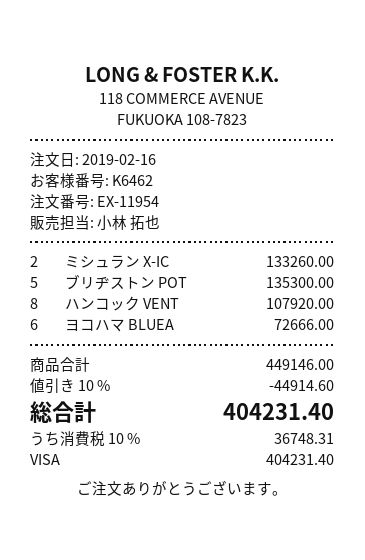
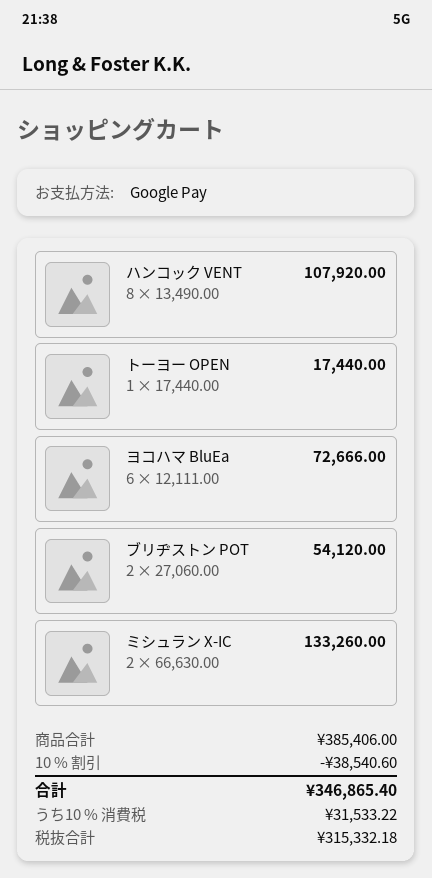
payment method: Visa -> Google Pay
ブリヂストン POT: 5 for 135300.00 -> 2 for 54120.00
トーヨー OPEN: none -> 1 for 17440.00
subtotal: 449146.00 -> 385406.00
discount: 10% = 44914.60 -> 10% = 38540.60
tax: 10% = 36748.31 -> 10% = 31533.22
total: 404231.40 -> 346865.40

